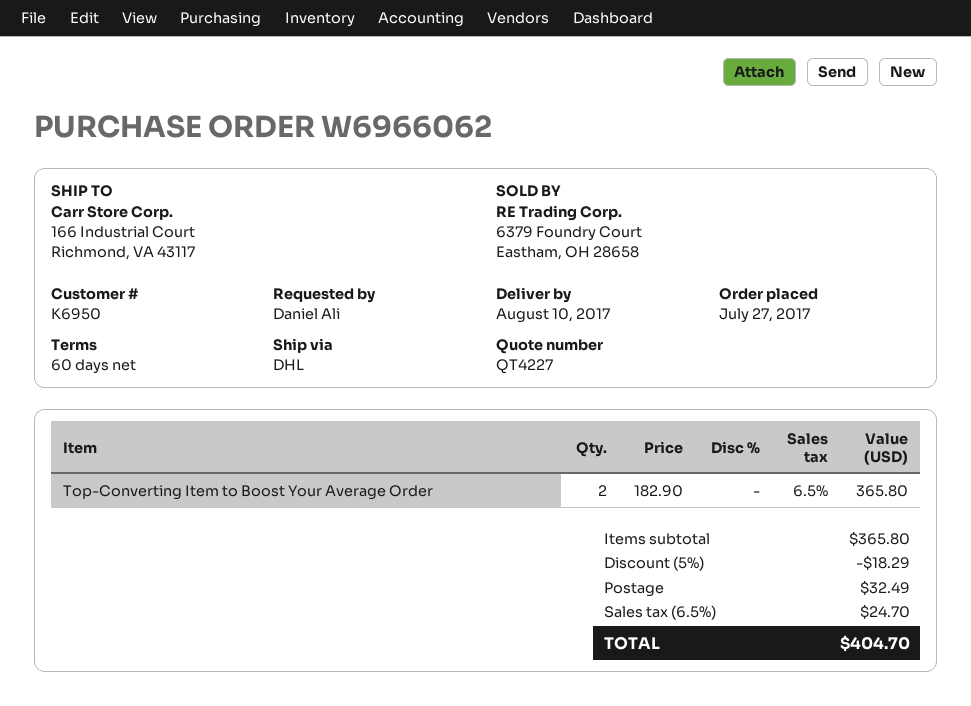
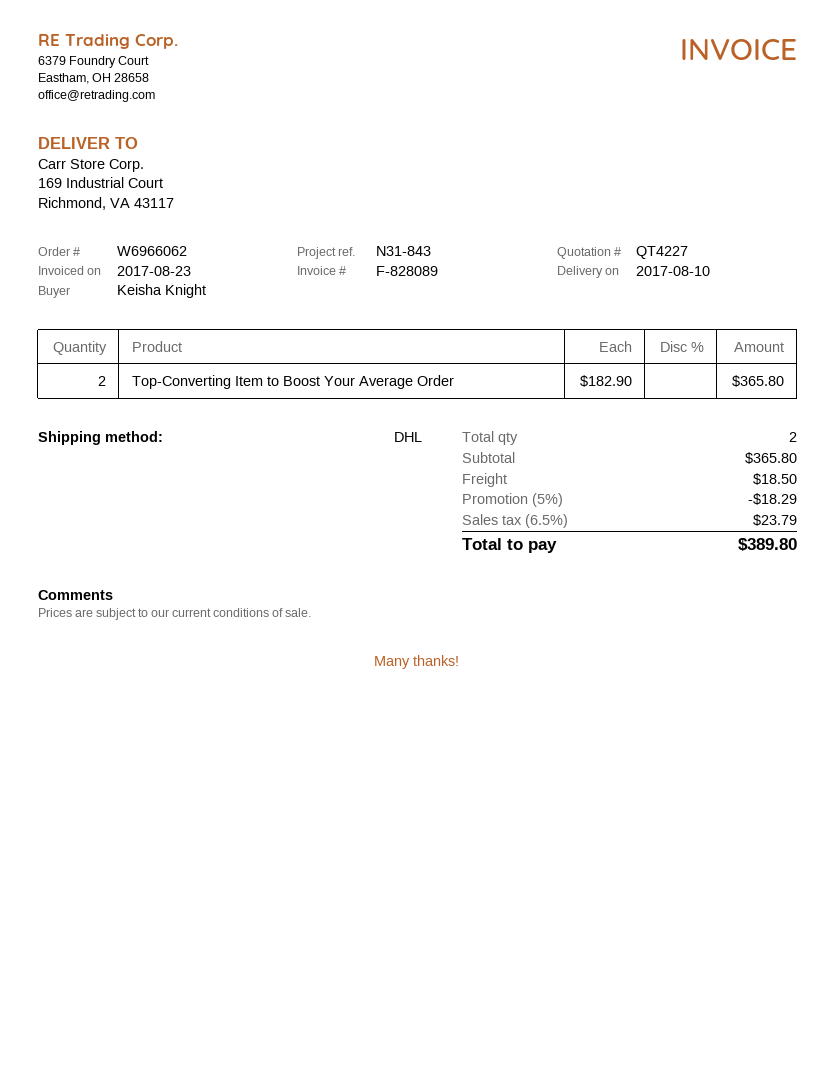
ordered by: Daniel Ali -> Keisha Knight
ship to: 166 Industrial Court, Richmond, VA 43117 -> 169 Industrial Court, Richmond, VA 43117
shipping: 32.49 -> 18.50
tax: 6.5% = 24.70 -> 6.5% = 23.79
total: 404.70 -> 389.80

